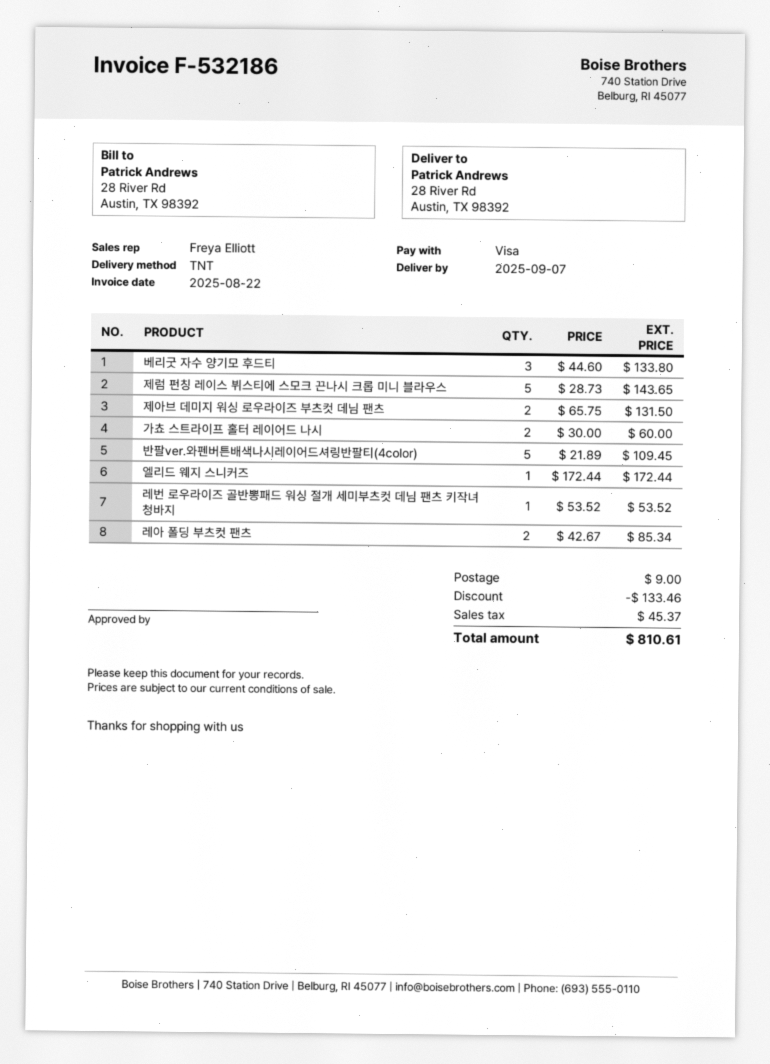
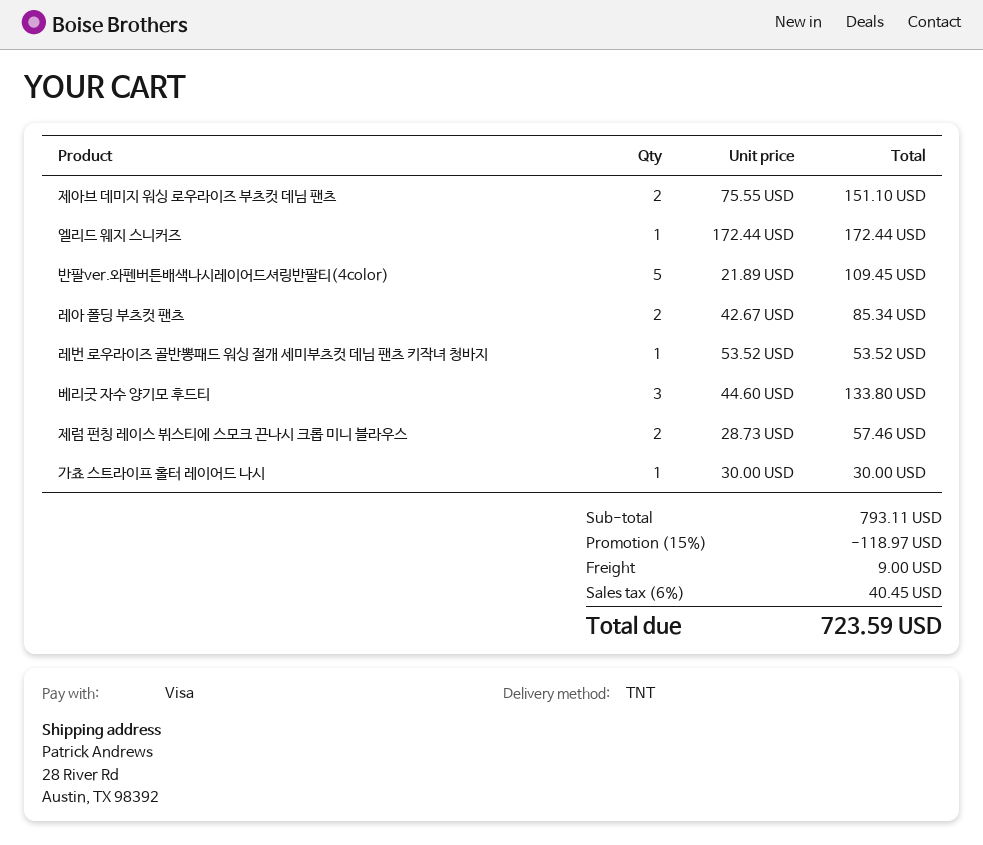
제럼 펀칭 레이스 뷔스티에 스모크 끈나시 크롭 미니 블라우스: 5 x 28.73 = 143.65 -> 2 x 28.73 = 57.46
제아브 데미지 워싱 로우라이즈 부츠컷 데님 팬츠: 2 x 65.75 = 131.50 -> 2 x 75.55 = 151.10
가쵸 스트라이프 홀터 레이어드 나시: 2 x 30.00 = 60.00 -> 1 x 30.00 = 30.00
discount: 133.46 -> 118.97
tax: 45.37 -> 40.45
total: 810.61 -> 723.59

